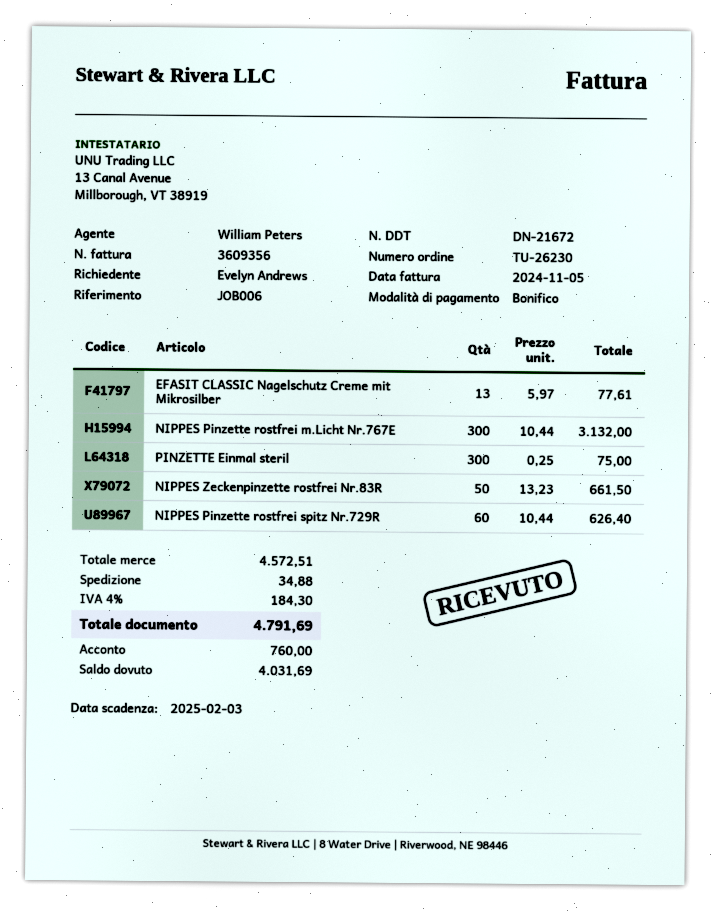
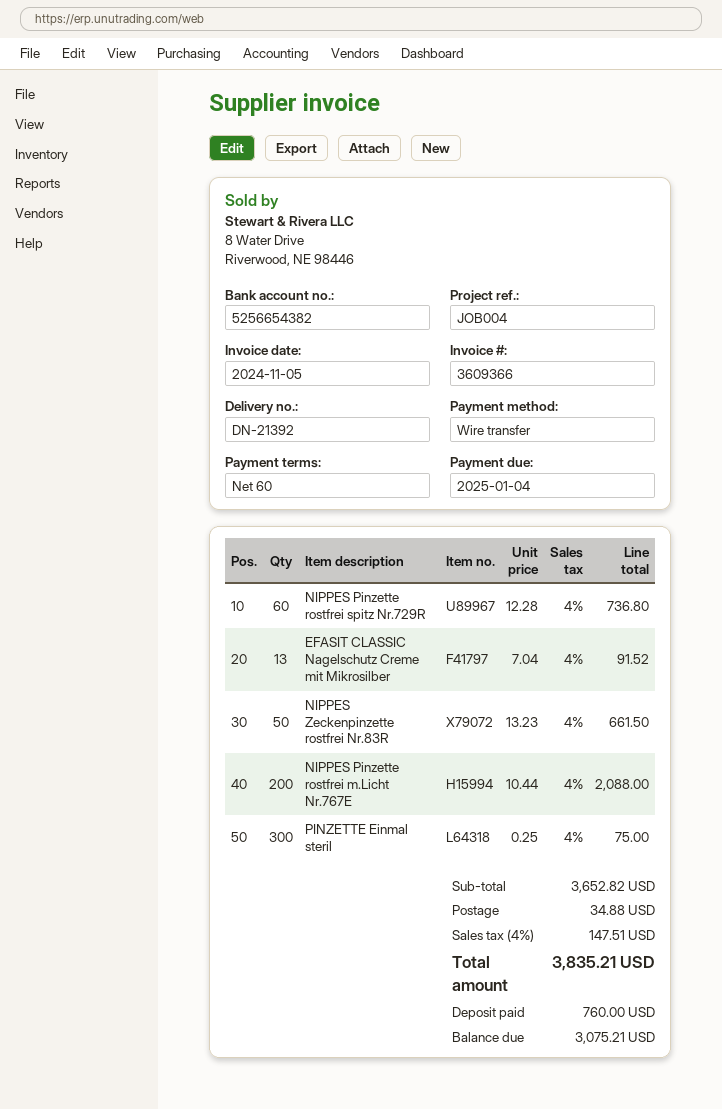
delivery note number: DN-21672 -> DN-21392
invoice number: 3609356 -> 3609366
due date: 2025-02-03 -> 2025-01-04
reference: JOB006 -> JOB004
EFASIT CLASSIC Nagelschutz Creme mit Mikrosilber: 13 x 5.97 = 77.61 -> 13 x 7.04 = 91.52
NIPPES Pinzette rostfrei m.Licht Nr.767E: 300 x 10.44 = 3132.00 -> 200 x 10.44 = 2088.00
NIPPES Pinzette rostfrei spitz Nr.729R: 60 x 10.44 = 626.40 -> 60 x 12.28 = 736.80
subtotal: 4572.51 -> 3652.82
tax: 4% = 184.30 -> 4% = 147.51
total: 4791.69 -> 3835.21
balance: 4031.69 -> 3075.21

